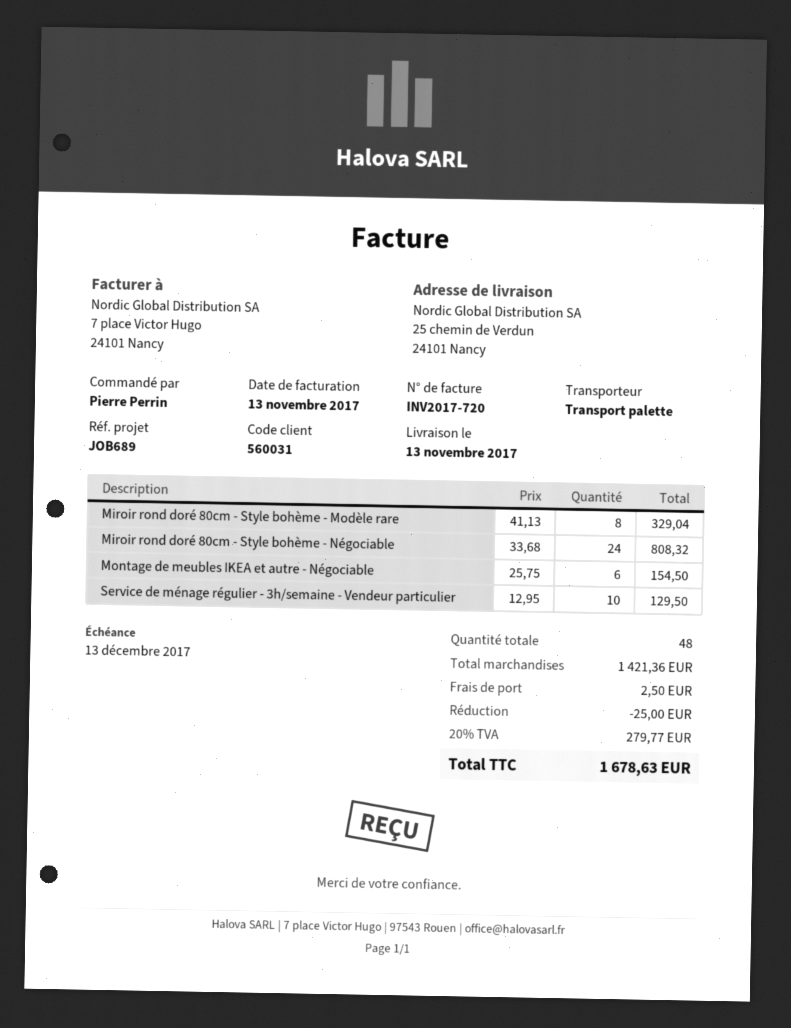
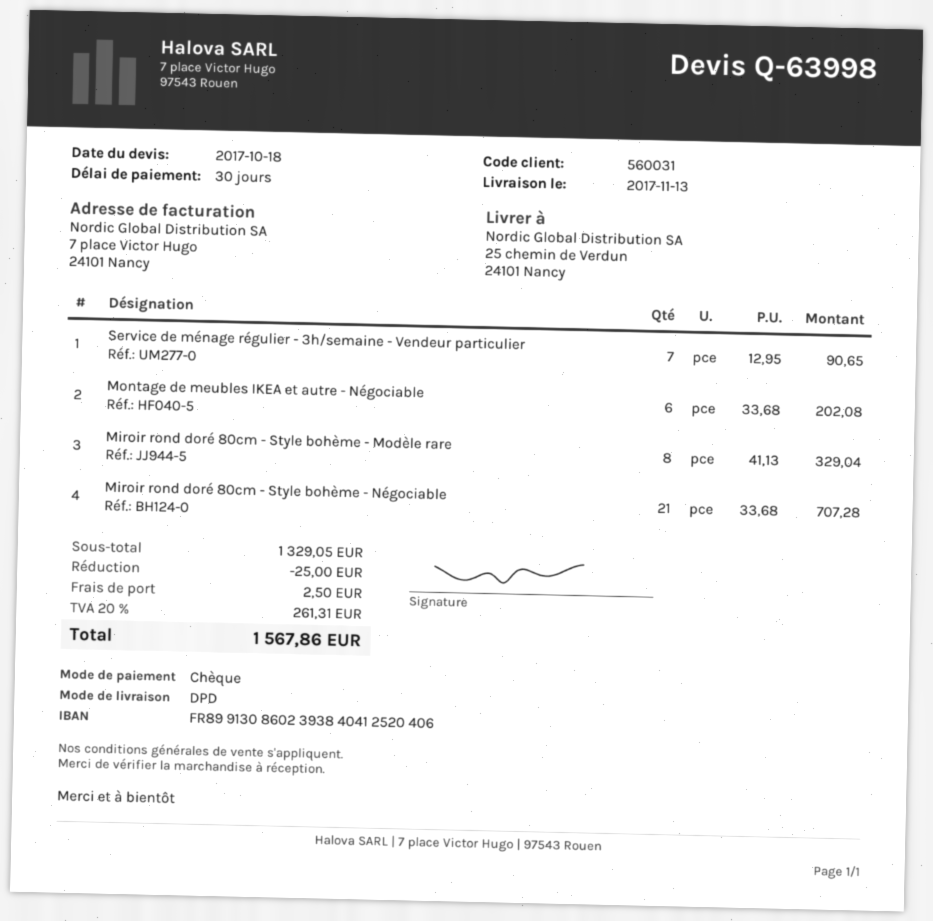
shipping method: pallet freight -> DPD
Miroir rond doré 80cm - Style bohème - Négociable: 24 x 33.68 = 808.32 -> 21 x 33.68 = 707.28
Montage de meubles IKEA et autre - Négociable: 6 x 25.75 = 154.50 -> 6 x 33.68 = 202.08
Service de ménage régulier - 3h/semaine - Vendeur particulier: 10 x 12.95 = 129.50 -> 7 x 12.95 = 90.65
subtotal: 1421.36 -> 1329.05
tax: 20% = 279.77 -> 20% = 261.31
total: 1678.63 -> 1567.86

